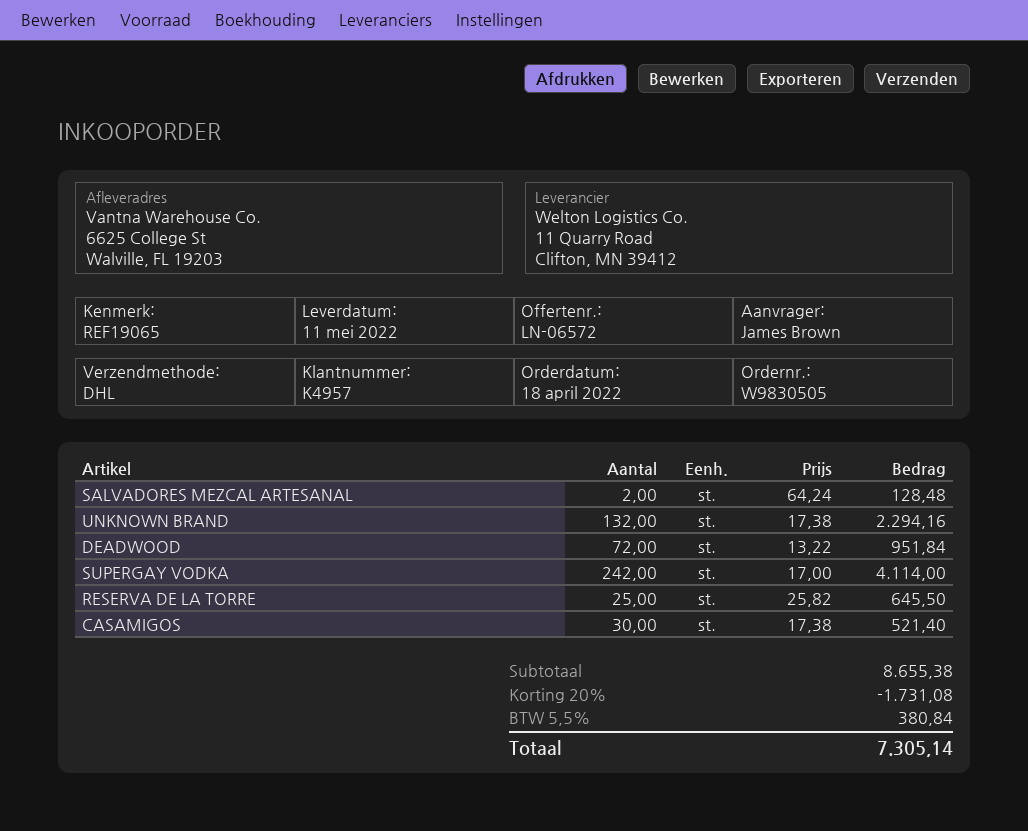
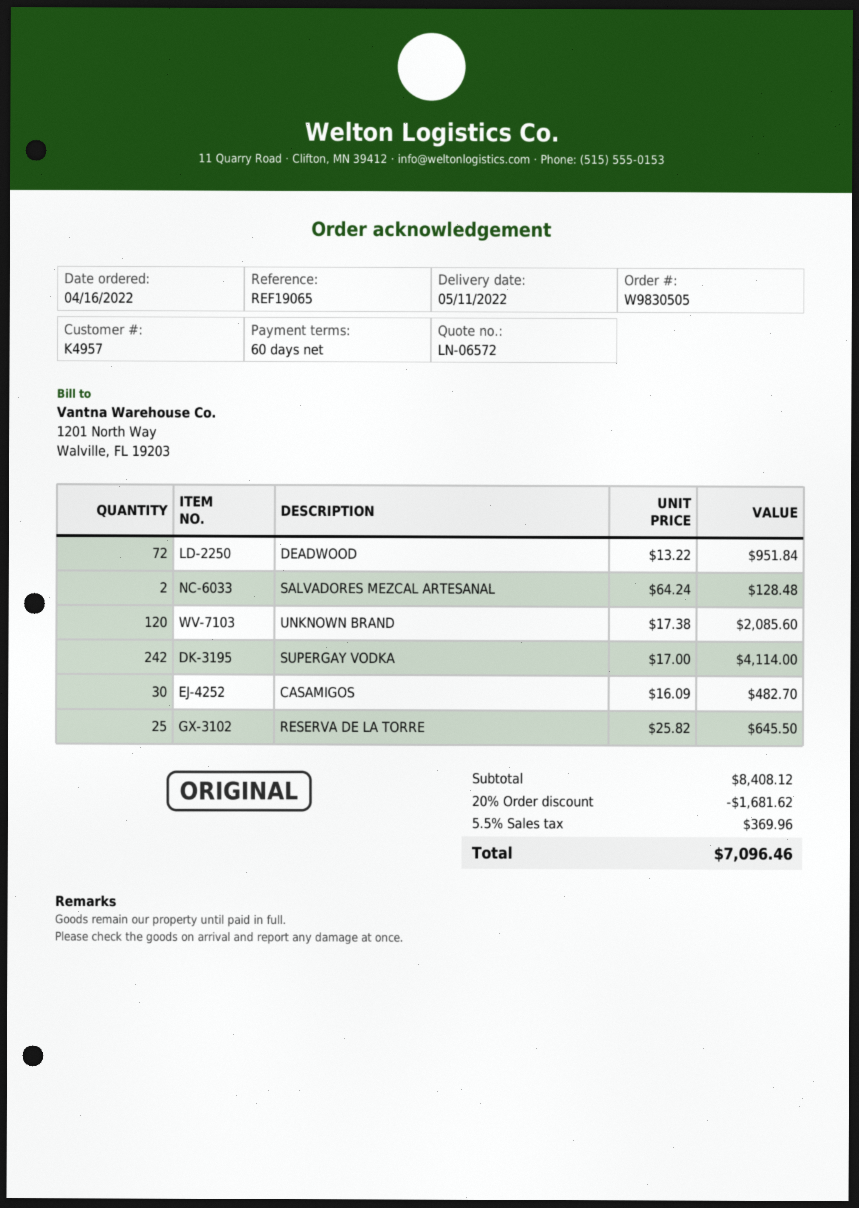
order date: 2022-04-18 -> 2022-04-16
UNKNOWN BRAND: 132 x 17.38 = 2294.16 -> 120 x 17.38 = 2085.60
CASAMIGOS: 30 x 17.38 = 521.40 -> 30 x 16.09 = 482.70
subtotal: 8655.38 -> 8408.12
discount: 20% = 1731.08 -> 20% = 1681.62
tax: 5.5% = 380.84 -> 5.5% = 369.96
total: 7305.14 -> 7096.46

